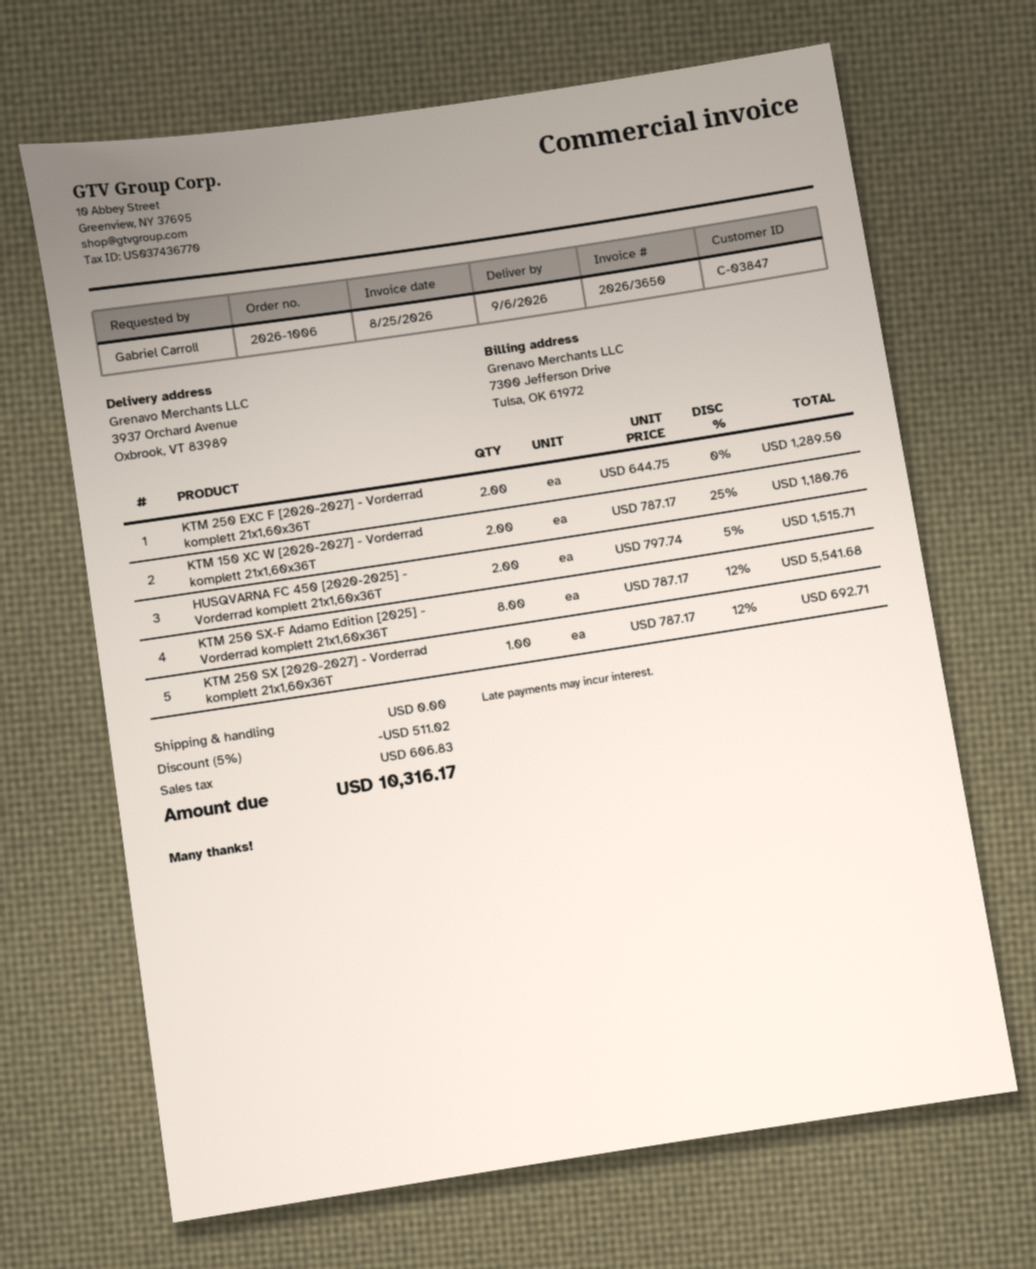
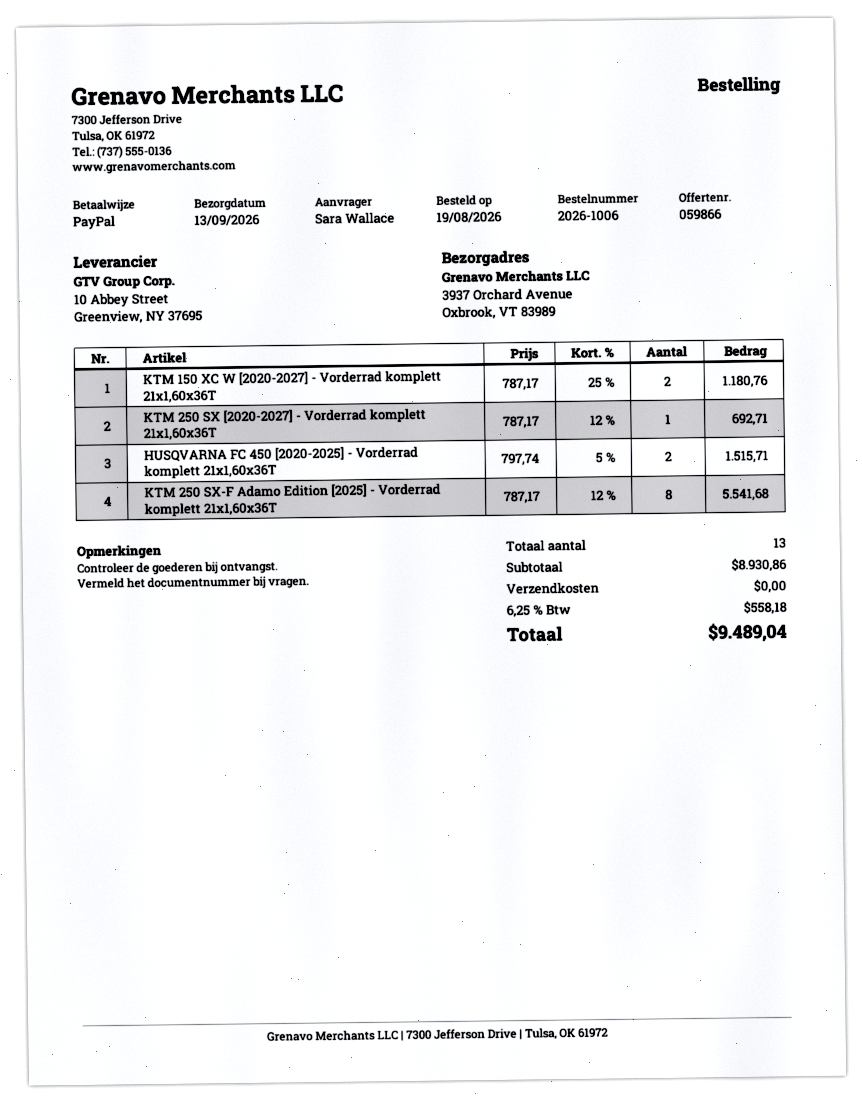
delivery date: 2026-09-06 -> 2026-09-13
ordered by: Gabriel Carroll -> Sara Wallace
KTM 250 EXC F [2020-2027] - Vorderrad komplett 21x1,60x36T: 2 x 644.75 = 1289.50 -> none
discount: 5% = 511.02 -> none
tax: 606.83 -> 558.18
total: 10316.17 -> 9489.04

